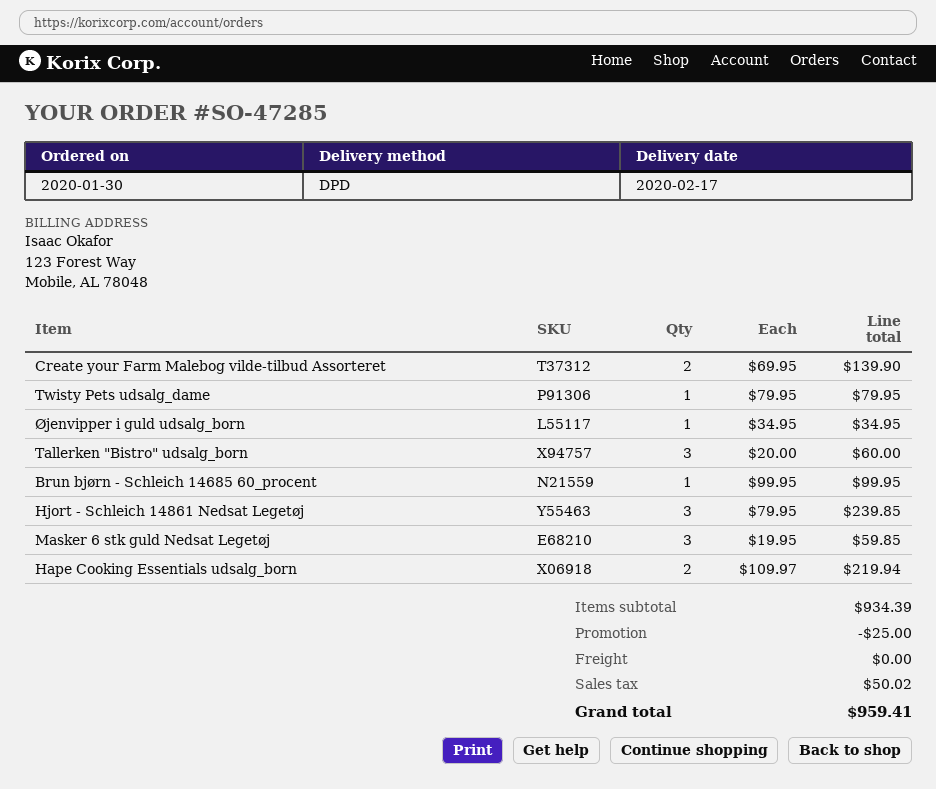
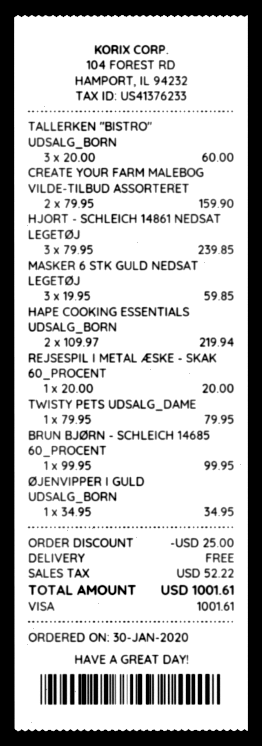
Create your Farm Malebog vilde-tilbud Assorteret: 2 x 69.95 = 139.90 -> 2 x 79.95 = 159.90
REJSESPIL I METAL ÆSKE - SKAK 60_PROCENT: none -> 1 x 20.00 = 20.00
tax: 50.02 -> 52.22
total: 959.41 -> 1001.61

